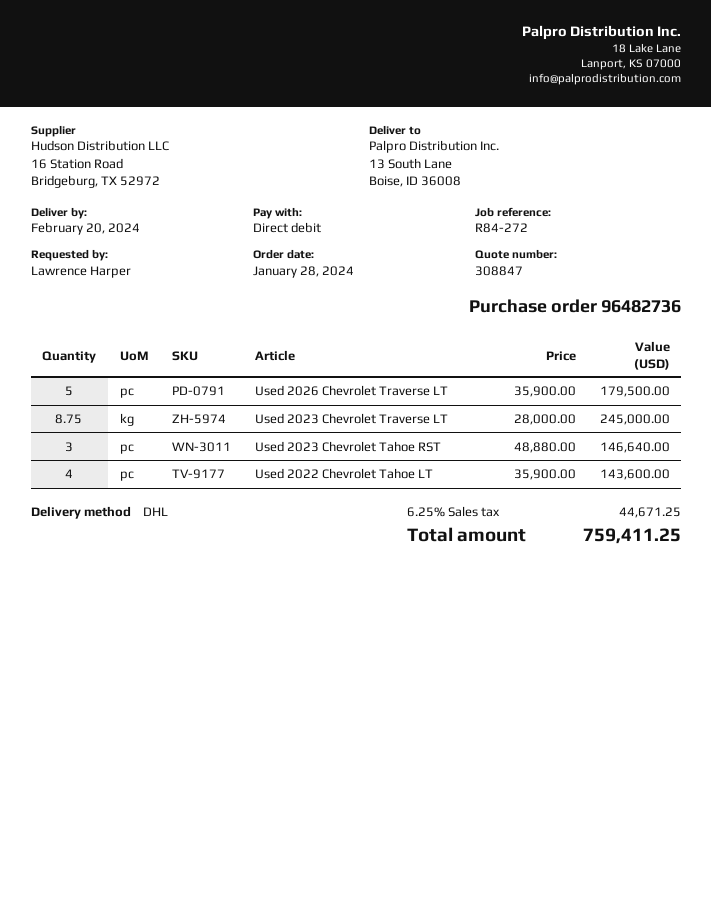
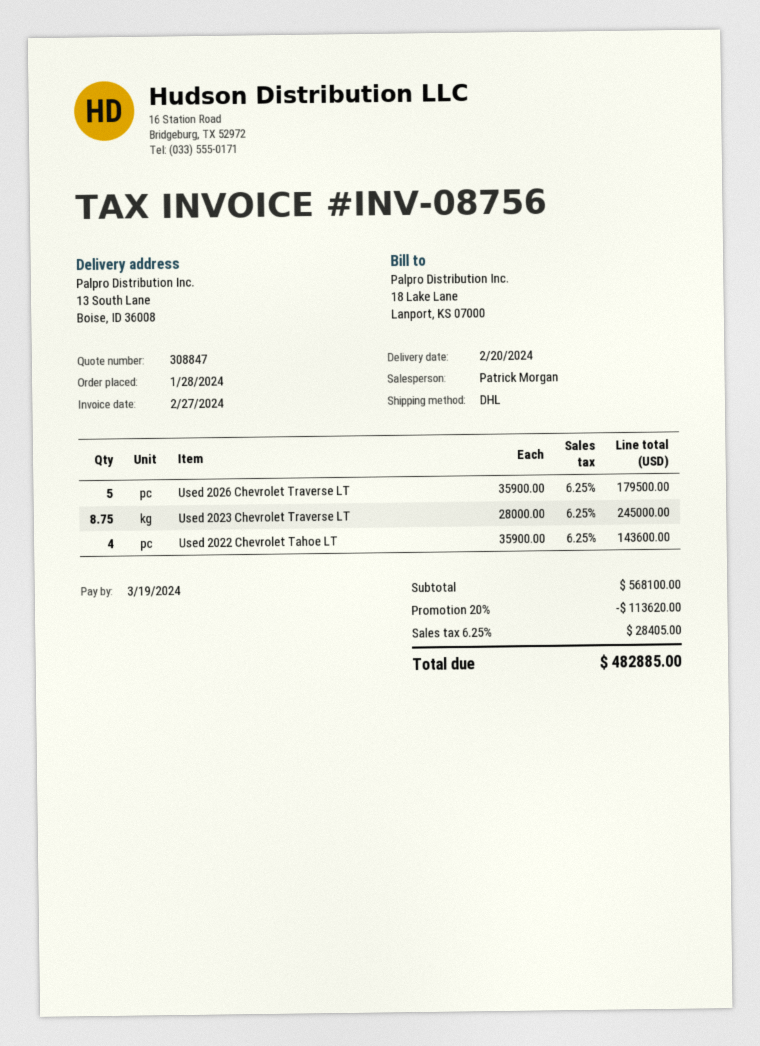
Used 2023 Chevrolet Tahoe RST: 3 x 48880.00 = 146640.00 -> none
discount: none -> 20% = 113620.00
tax: 6.25% = 44671.25 -> 6.25% = 28405.00
total: 759411.25 -> 482885.00

